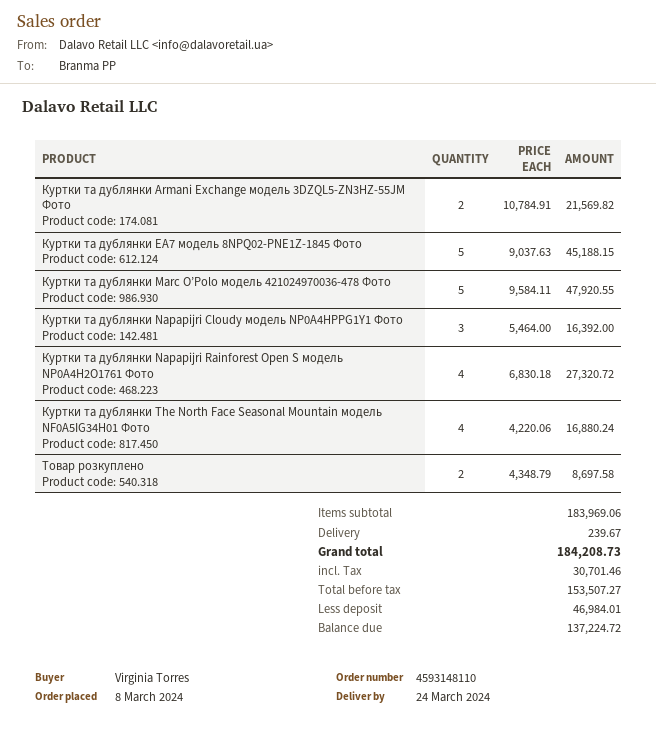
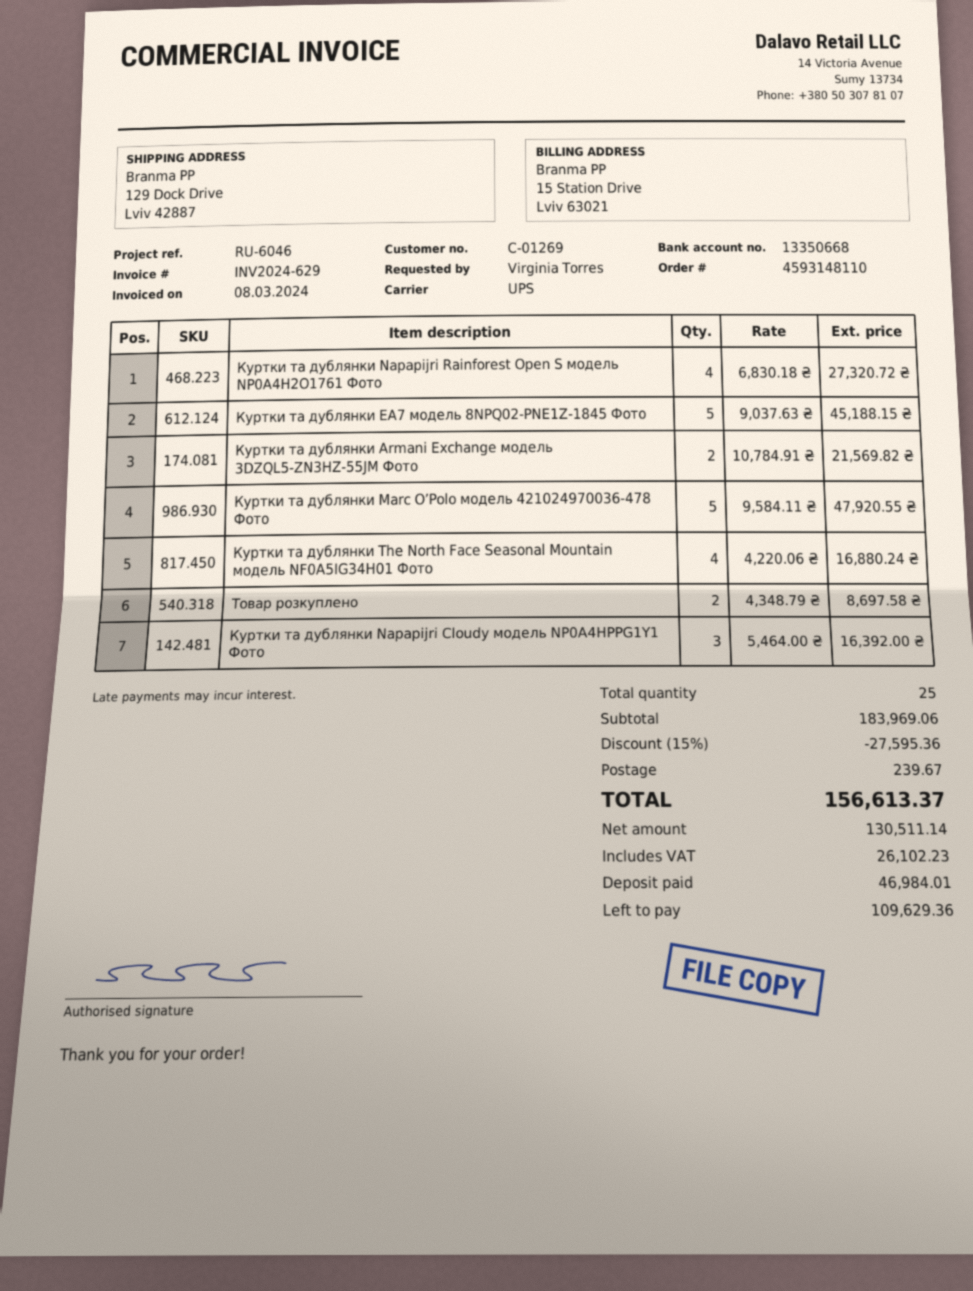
discount: none -> 15% = 27595.36
net: 153507.27 -> 130511.14
tax: 30701.46 -> 26102.23
total: 184208.73 -> 156613.37
balance: 137224.72 -> 109629.36

